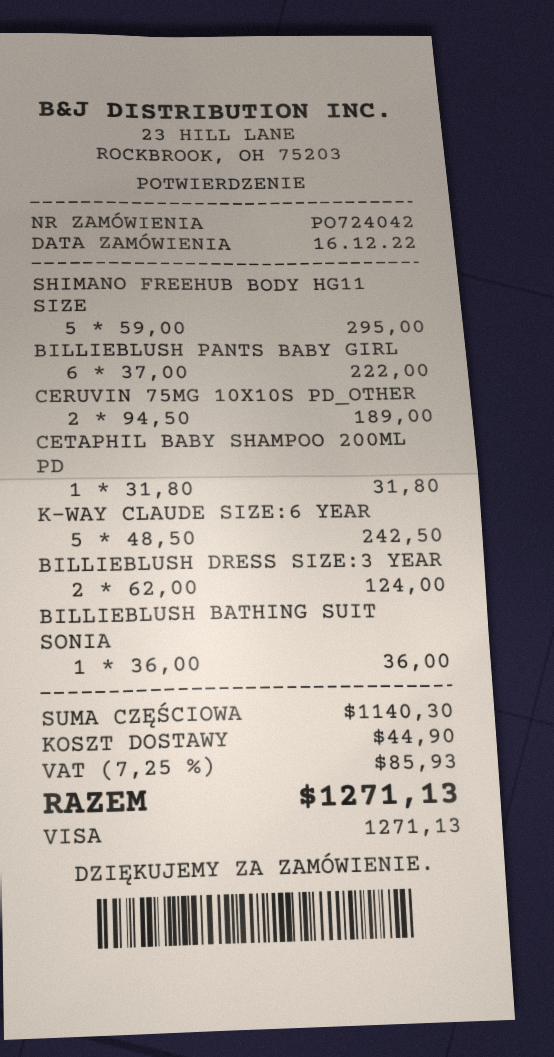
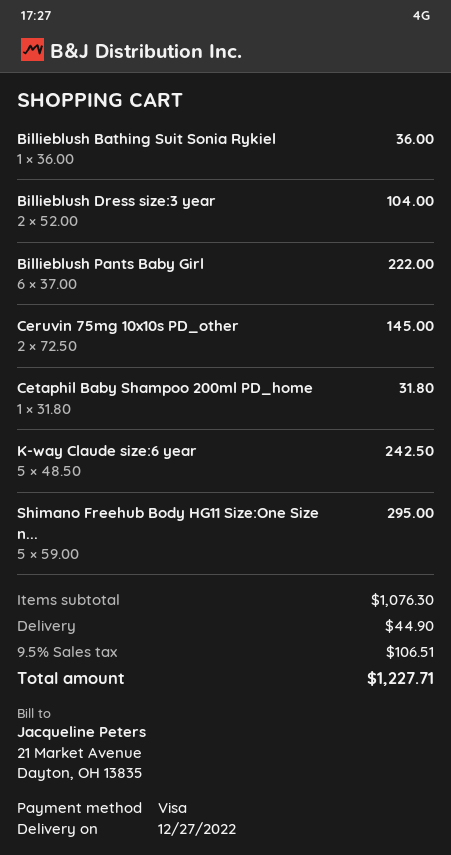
CERUVIN 75MG 10X10S PD_OTHER: 2 x 94.50 = 189.00 -> 2 x 72.50 = 145.00
BILLIEBLUSH DRESS SIZE:3 YEAR: 2 x 62.00 = 124.00 -> 2 x 52.00 = 104.00
subtotal: 1140.30 -> 1076.30
tax: 7.25% = 85.93 -> 9.5% = 106.51
total: 1271.13 -> 1227.71

